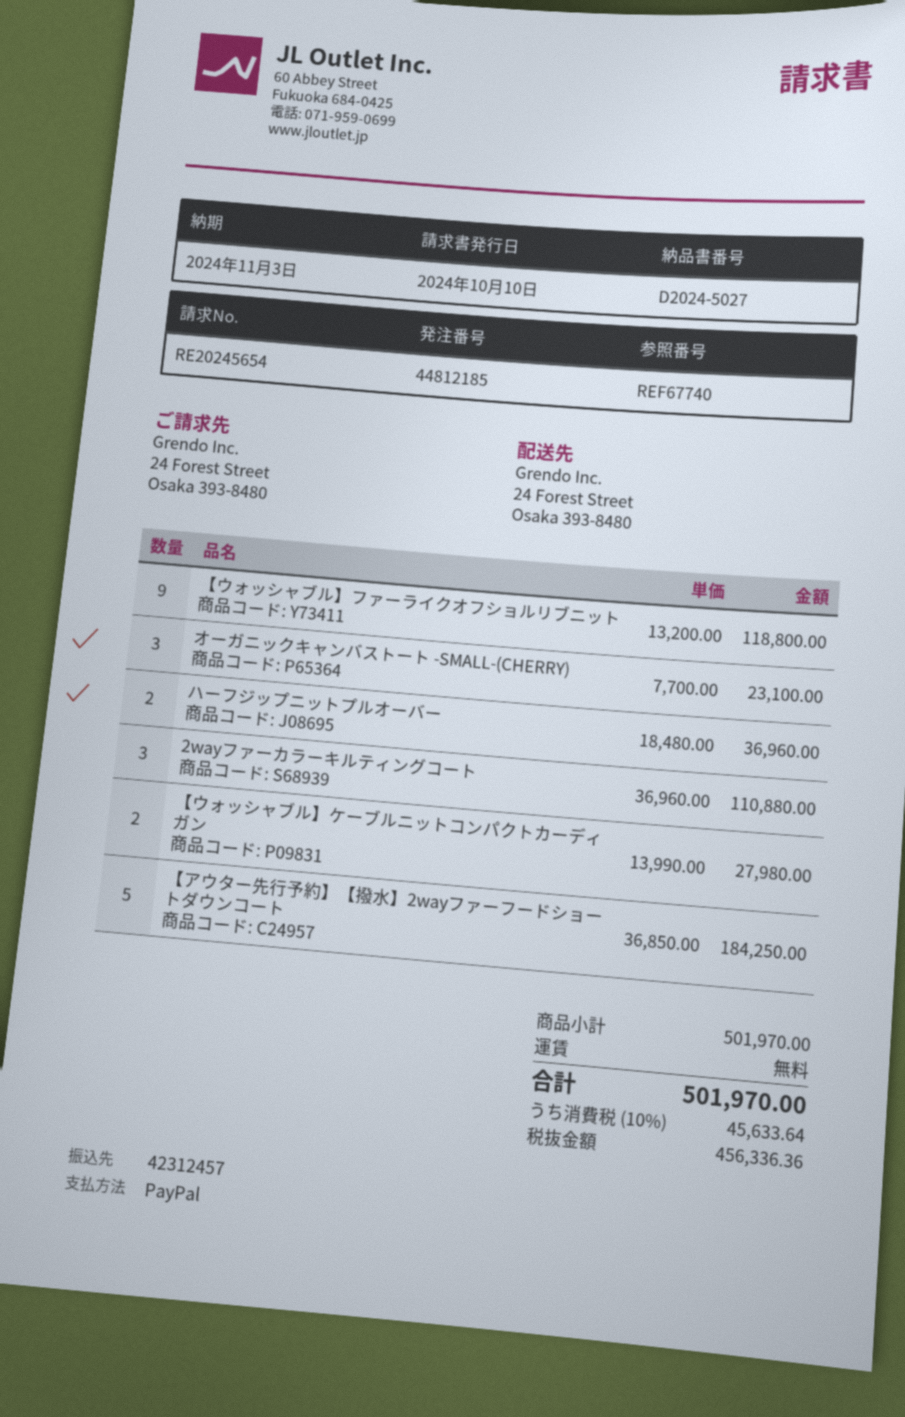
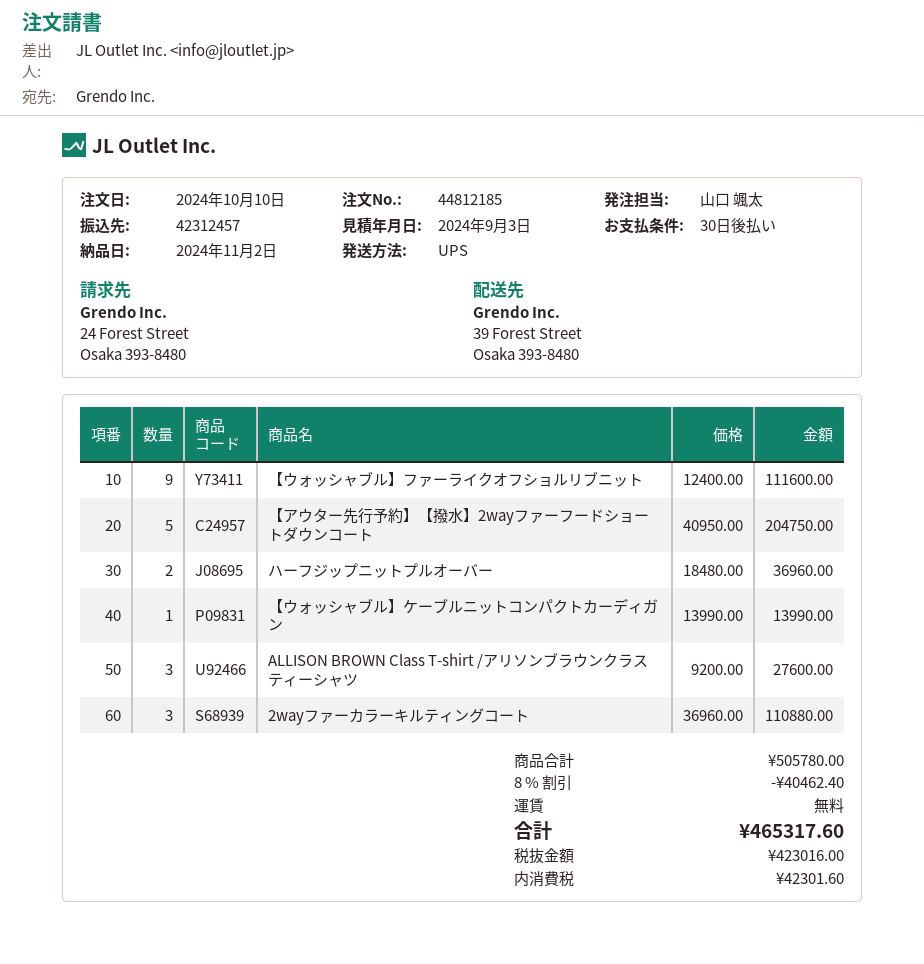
delivery date: 2024-11-03 -> 2024-11-02
ship to: 24 Forest Street, Osaka 393-8480 -> 39 Forest Street, Osaka 393-8480
【ウォッシャブル】ファーライクオフショルリブニット: 9 x 13200.00 = 118800.00 -> 9 x 12400.00 = 111600.00
オーガニックキャンバストート -SMALL-(CHERRY): 3 x 7700.00 = 23100.00 -> none
【ウォッシャブル】ケーブルニットコンパクトカーディガン: 2 x 13990.00 = 27980.00 -> 1 x 13990.00 = 13990.00
【アウター先行予約】【撥水】2wayファーフードショートダウンコート: 5 x 36850.00 = 184250.00 -> 5 x 40950.00 = 204750.00
ALLISON BROWN Class T-shirt /アリソンブラウンクラスティーシャツ: none -> 3 x 9200.00 = 27600.00
subtotal: 501970.00 -> 505780.00
discount: none -> 8% = 40462.40
net: 456336.36 -> 423016.00
tax: 45633.64 -> 42301.60
total: 501970.00 -> 465317.60

